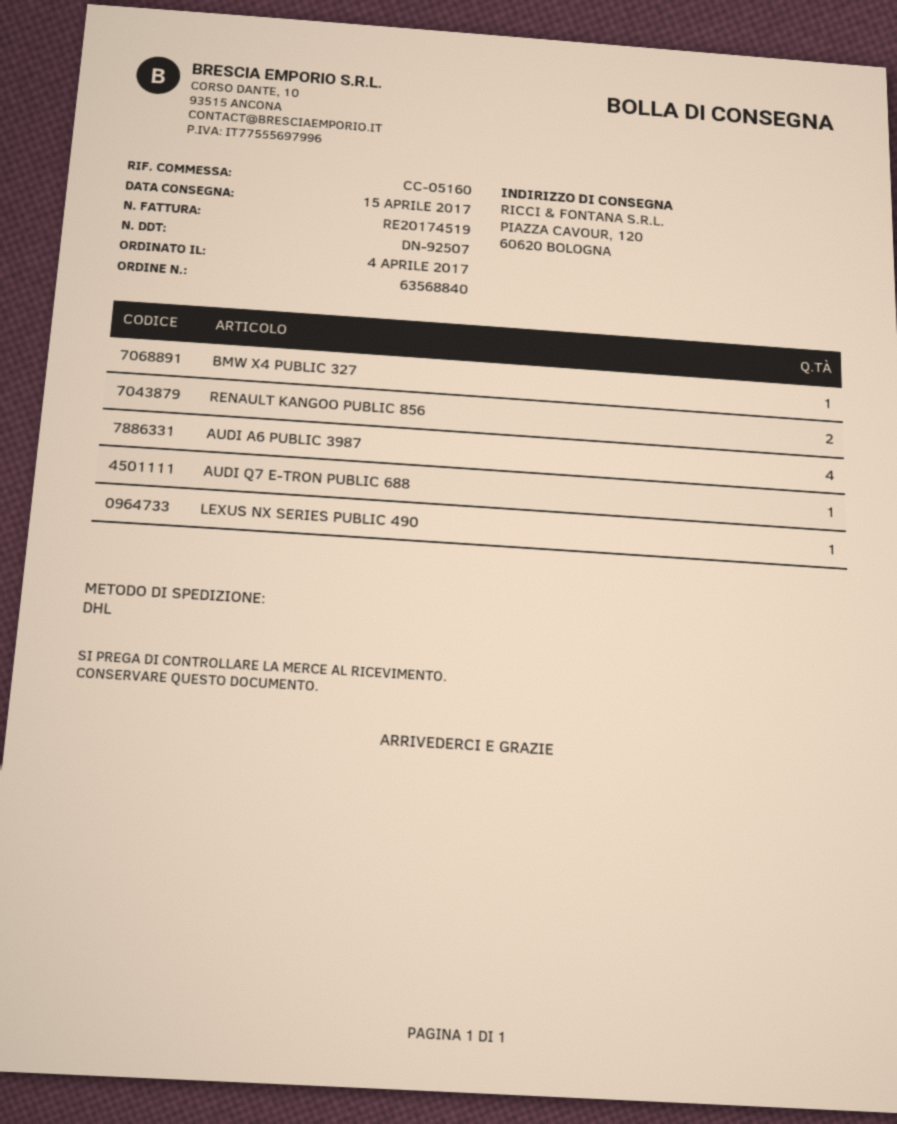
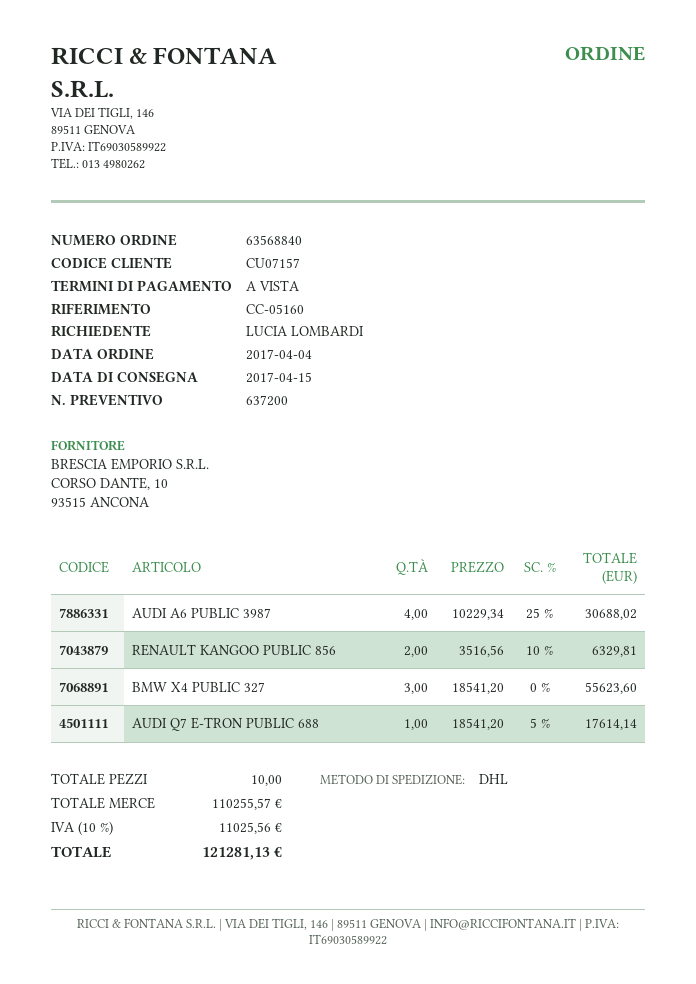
BMW X4 PUBLIC 327: 1 -> 3
LEXUS NX SERIES PUBLIC 490: 1 -> none

